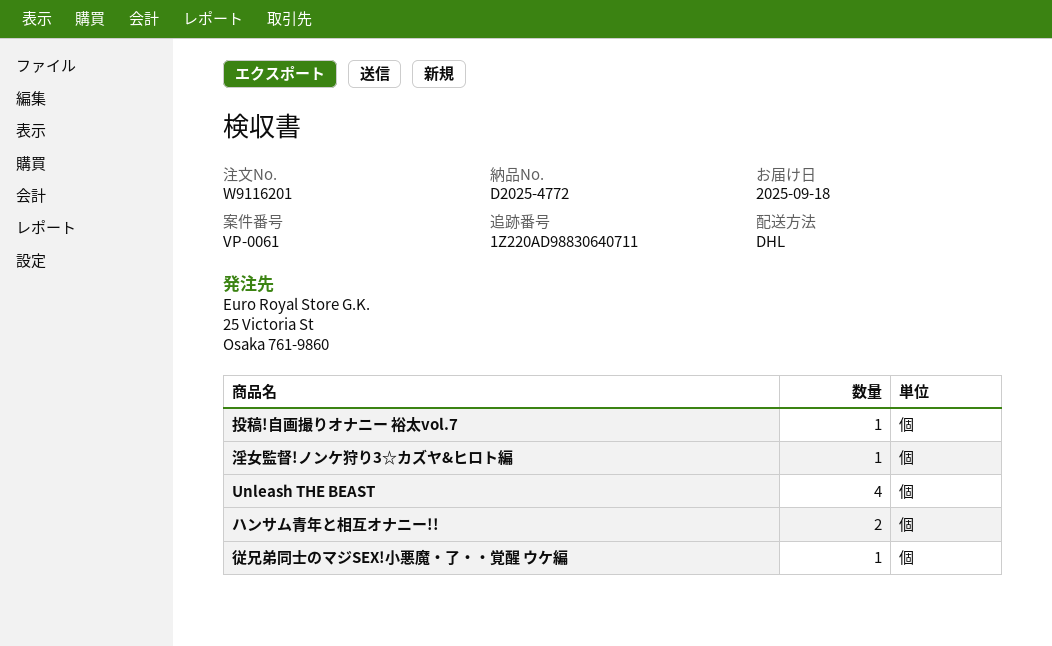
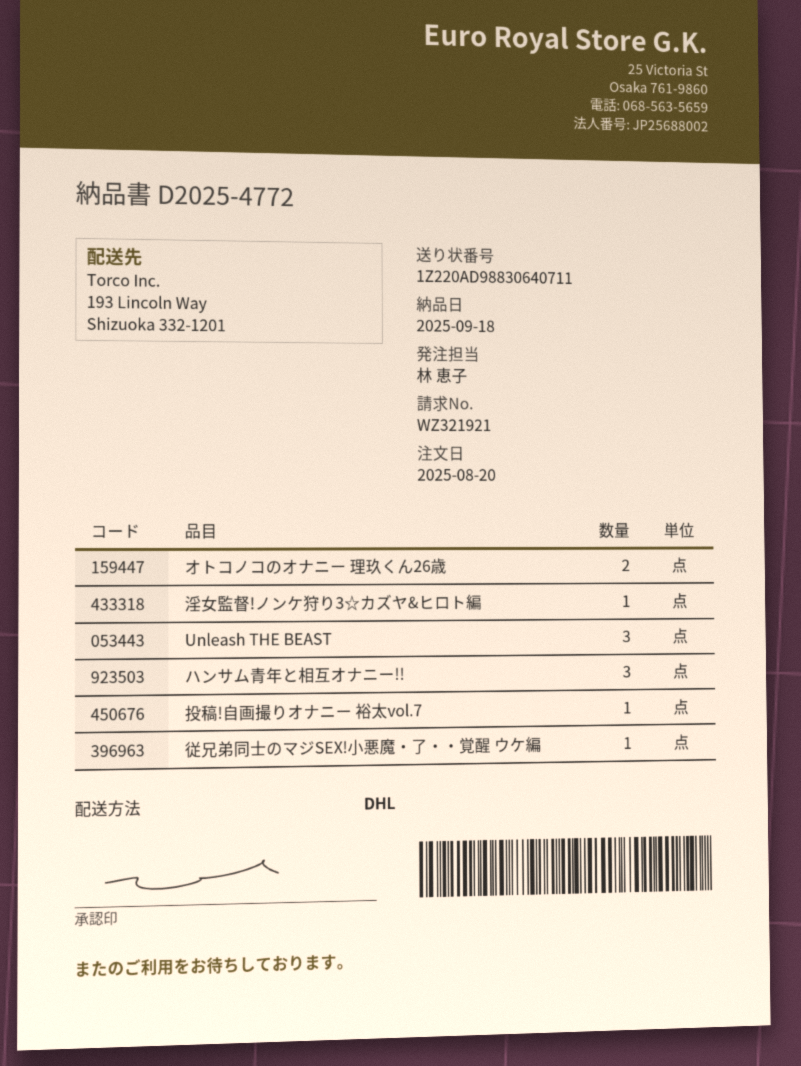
Unleash THE BEAST: 4 -> 3
ハンサム青年と相互オナニー!!: 2 -> 3
オトコノコのオナニー 理玖くん26歳: none -> 2

